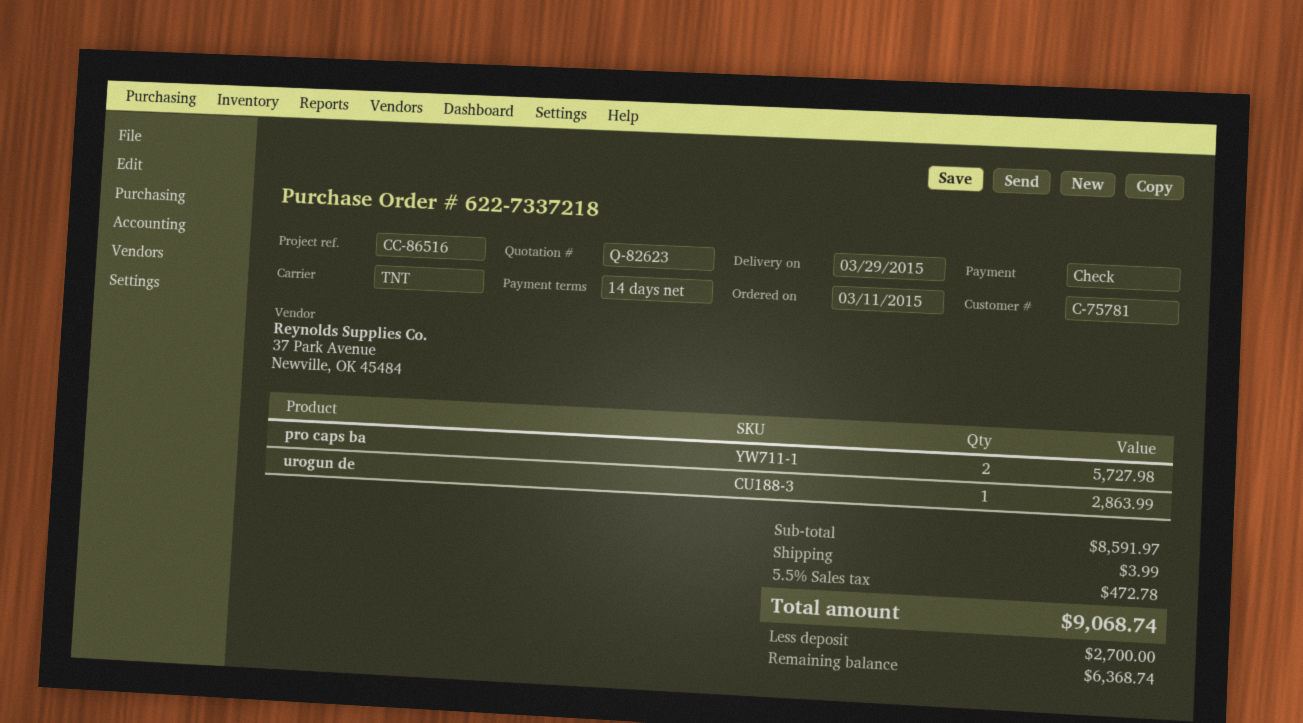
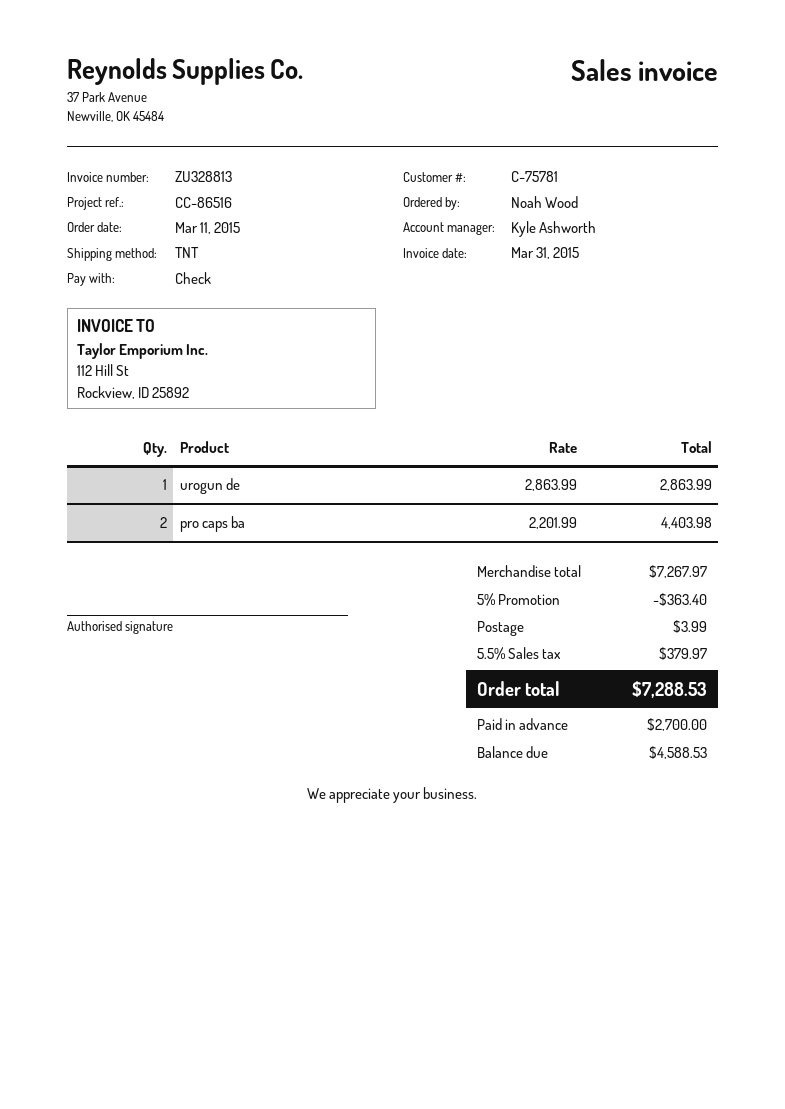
pro caps ba: 2 for 5727.98 -> 2 for 4403.98
subtotal: 8591.97 -> 7267.97
discount: none -> 5% = 363.40
tax: 5.5% = 472.78 -> 5.5% = 379.97
total: 9068.74 -> 7288.53
balance: 6368.74 -> 4588.53

